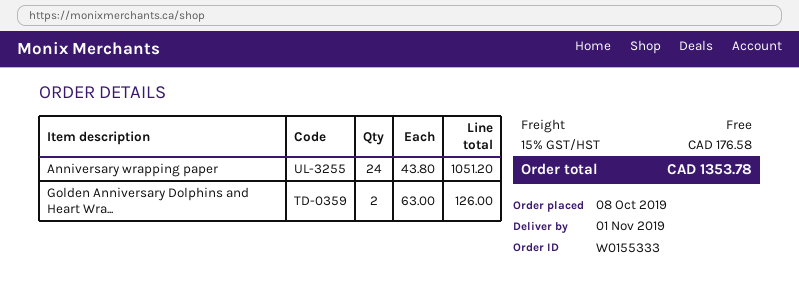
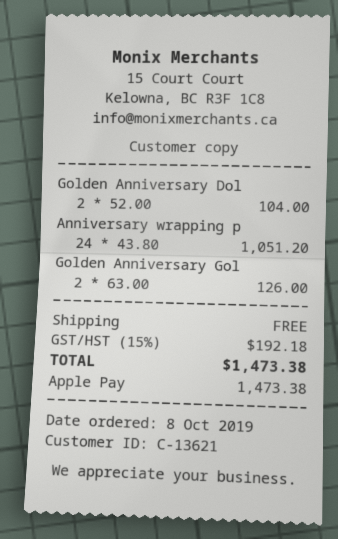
Golden Anniversary Dolphins and Heart Wra...: 2 x 63.00 = 126.00 -> 2 x 52.00 = 104.00
Golden Anniversary Gol: none -> 2 x 63.00 = 126.00
tax: 15% = 176.58 -> 15% = 192.18
total: 1353.78 -> 1473.38

